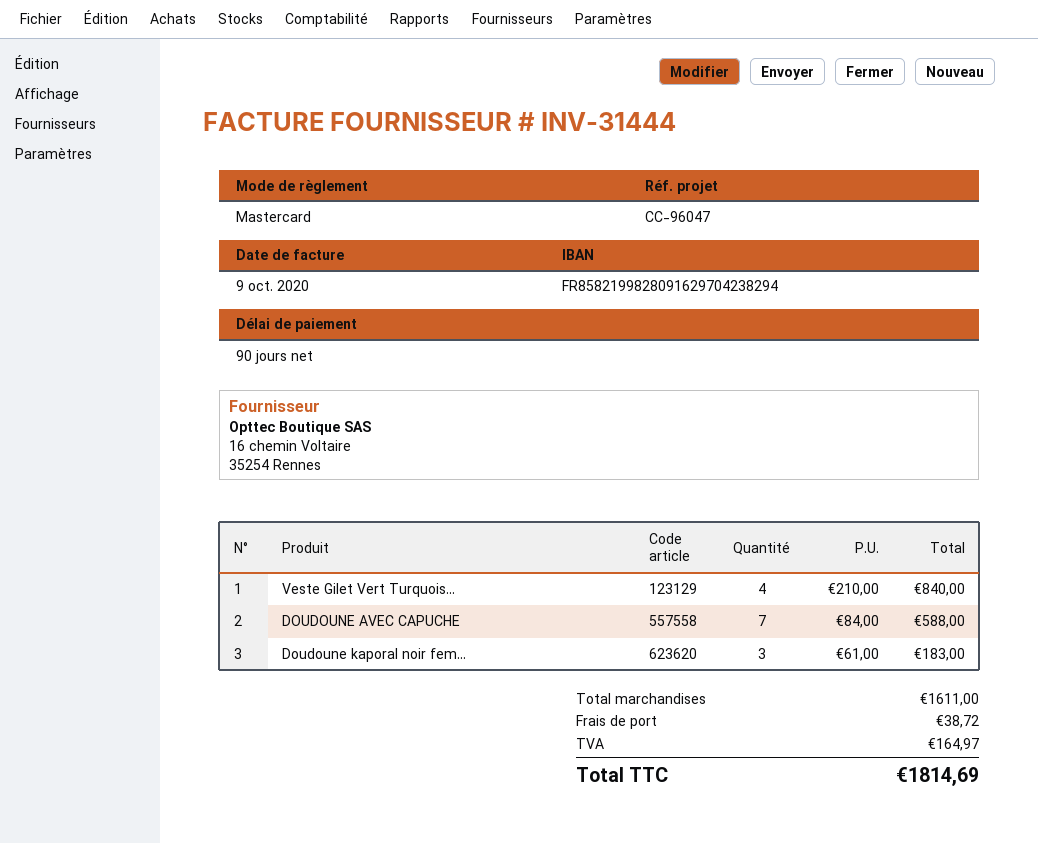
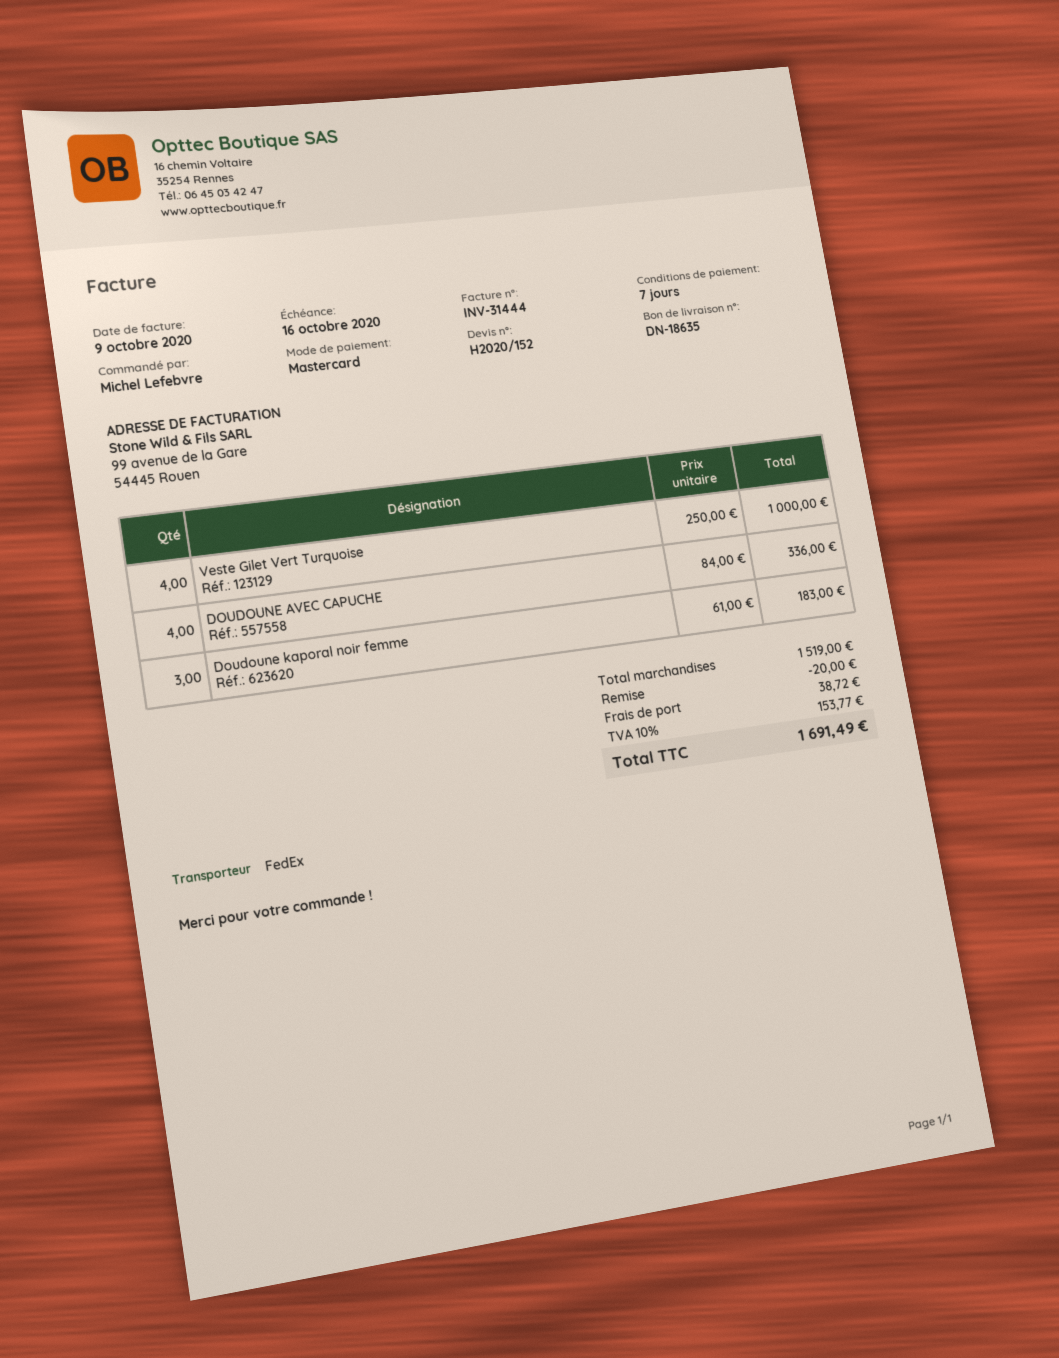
payment terms: 90 days -> 7 days
Veste Gilet Vert Turquois...: 4 x 210.00 = 840.00 -> 4 x 250.00 = 1000.00
DOUDOUNE AVEC CAPUCHE: 7 x 84.00 = 588.00 -> 4 x 84.00 = 336.00
subtotal: 1611.00 -> 1519.00
discount: none -> 20.00
tax: 164.97 -> 153.77
total: 1814.69 -> 1691.49

